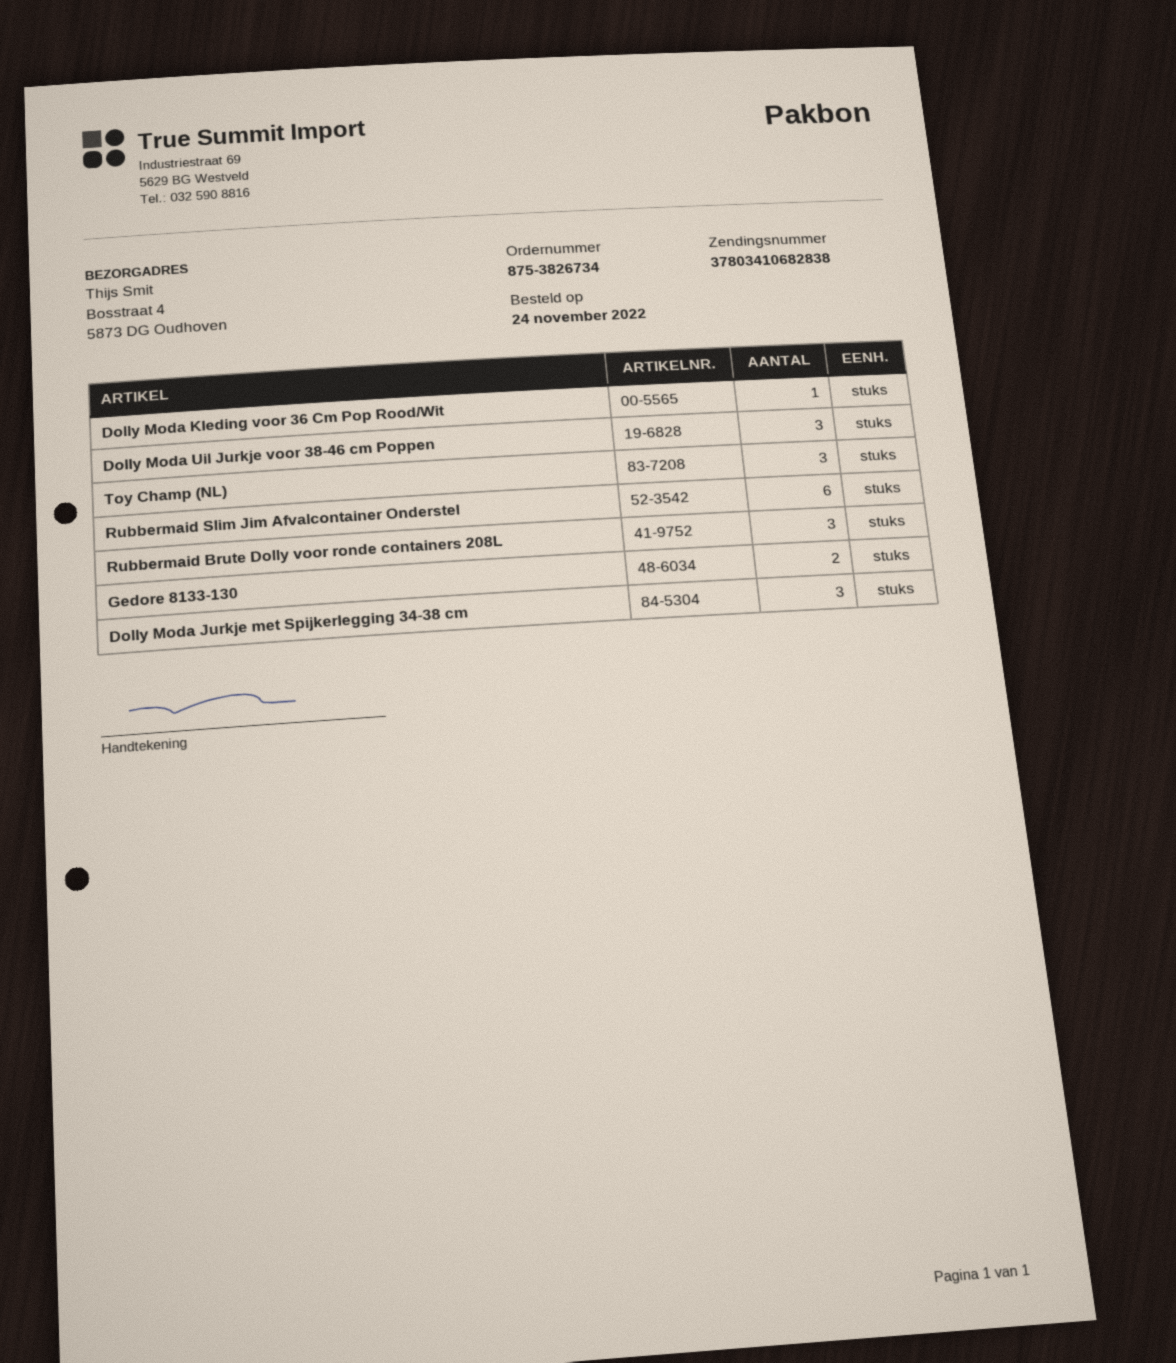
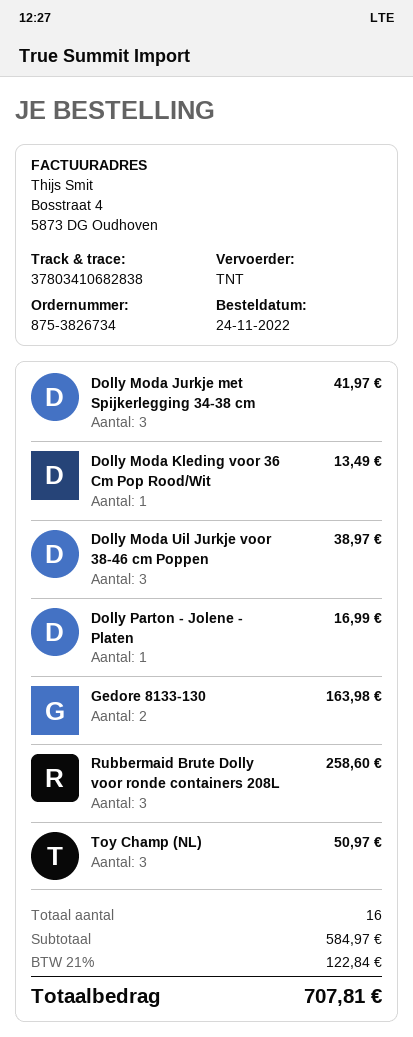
Rubbermaid Slim Jim Afvalcontainer Onderstel: 6 -> none
Dolly Parton - Jolene - Platen: none -> 1

